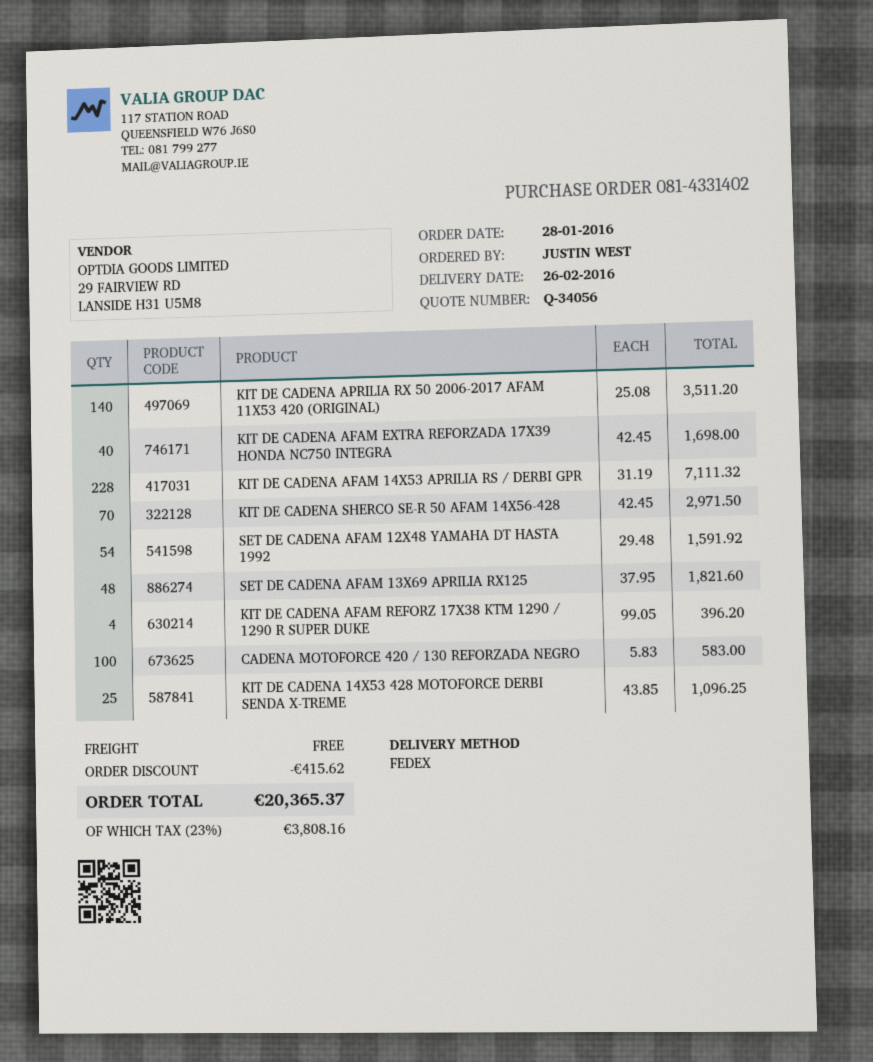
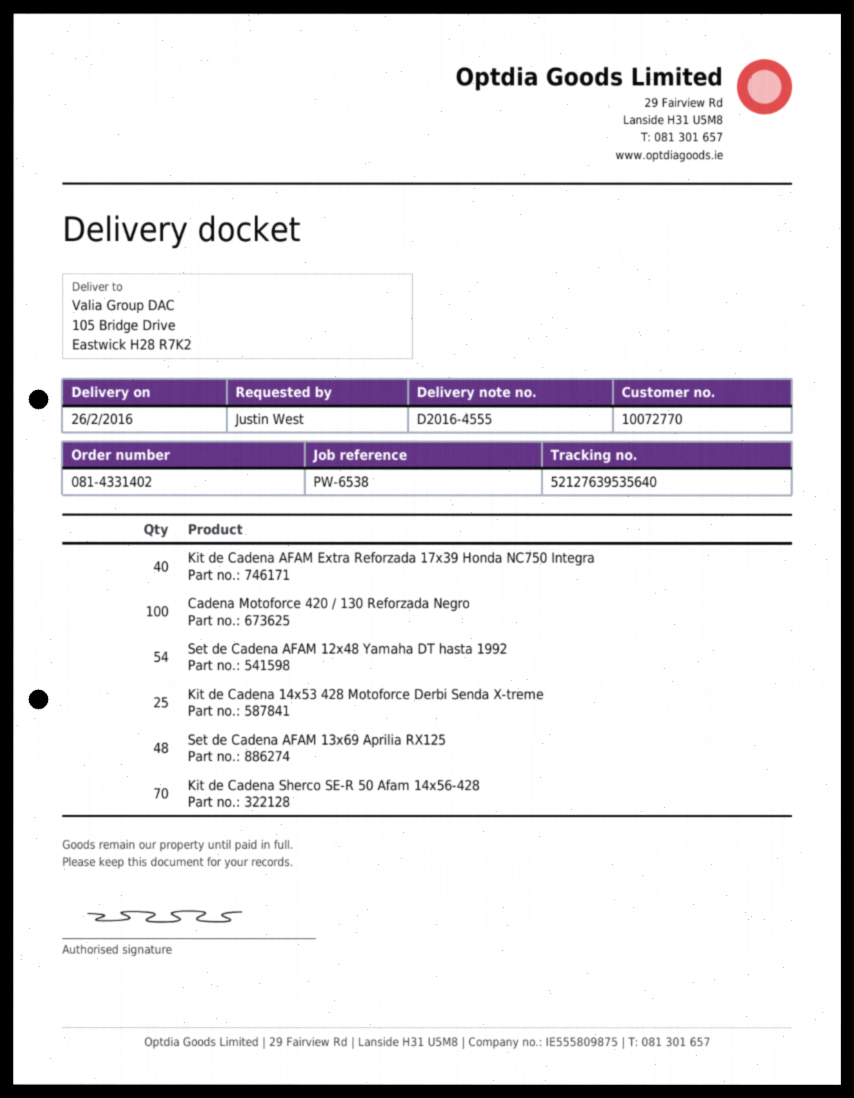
KIT DE CADENA APRILIA RX 50 2006-2017 AFAM 11X53 420 (ORIGINAL): 140 -> none
KIT DE CADENA AFAM 14X53 APRILIA RS / DERBI GPR: 228 -> none
KIT DE CADENA AFAM REFORZ 17X38 KTM 1290 / 1290 R SUPER DUKE: 4 -> none

